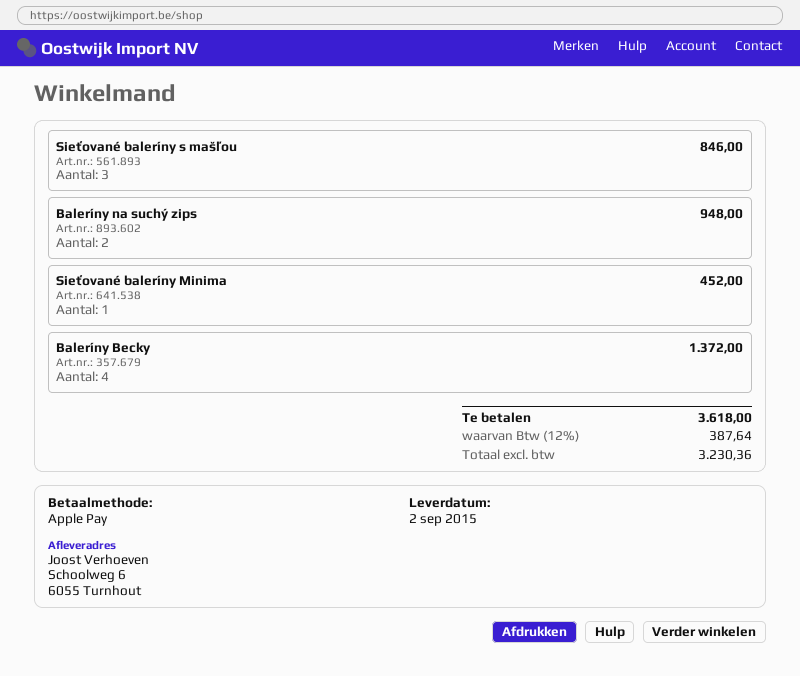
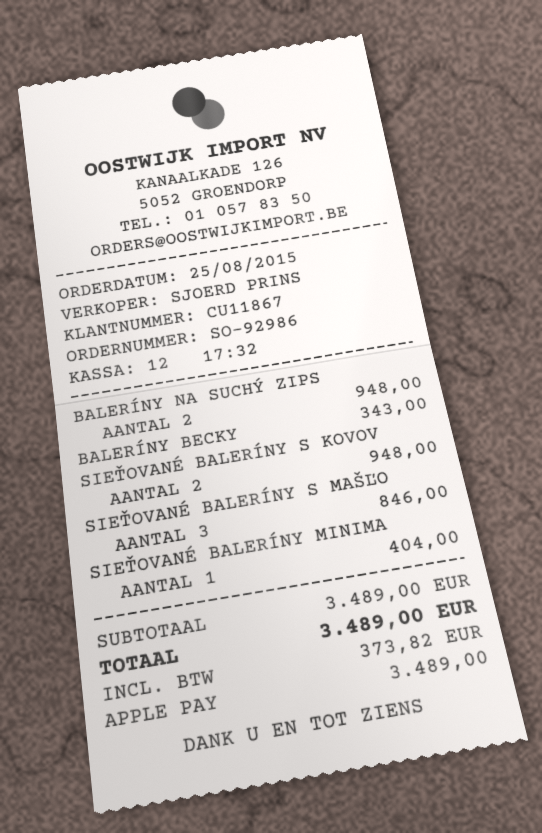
Sieťované baleríny Minima: 1 for 452.00 -> 1 for 404.00
Baleríny Becky: 4 for 1372.00 -> 1 for 343.00
SIEŤOVANÉ BALERÍNY S KOVOV: none -> 2 for 948.00
tax: 387.64 -> 373.82
total: 3618.00 -> 3489.00

